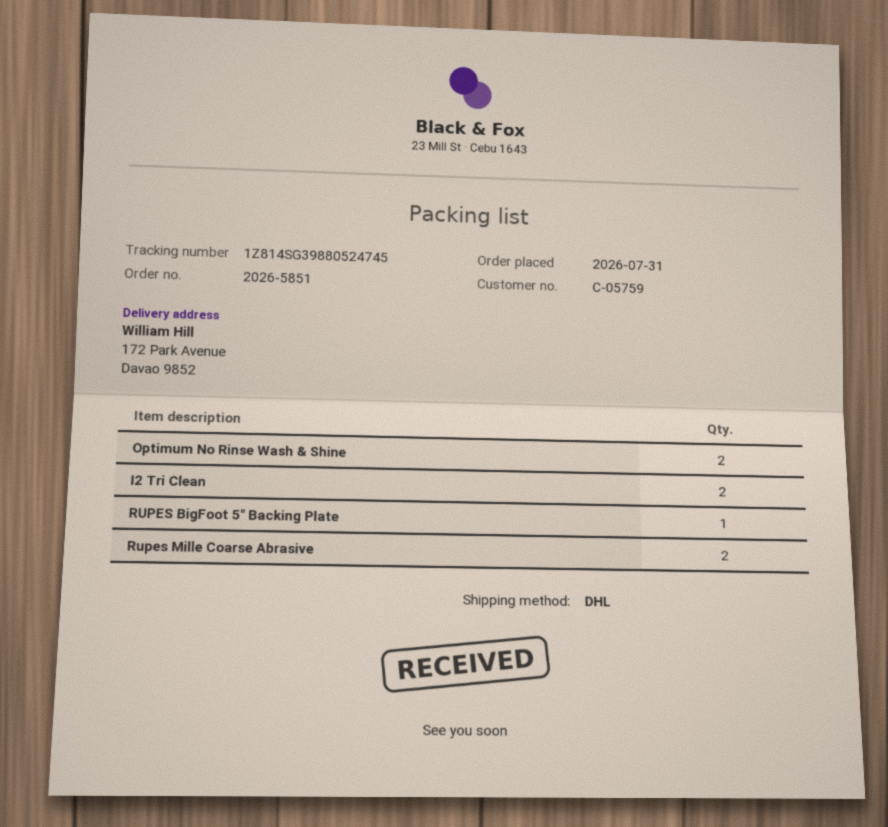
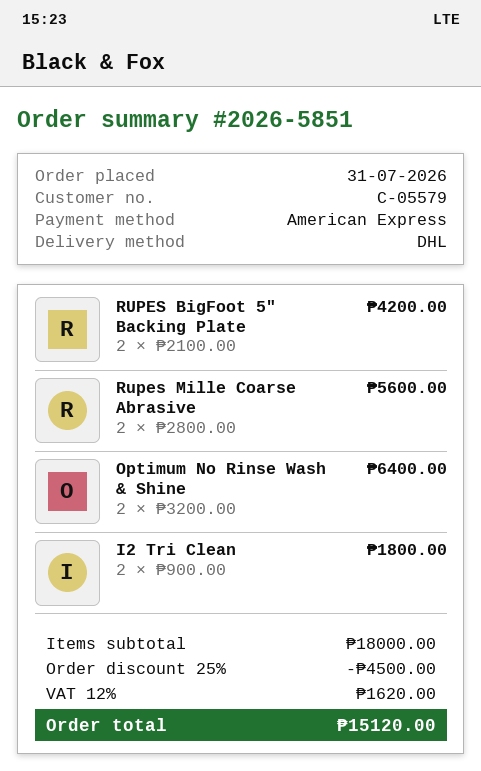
customer number: C-05759 -> C-05579
RUPES BigFoot 5" Backing Plate: 1 -> 2

